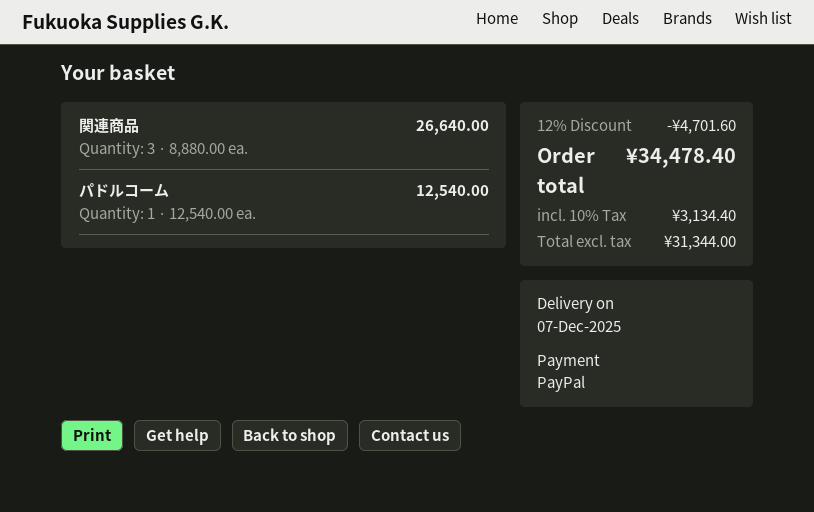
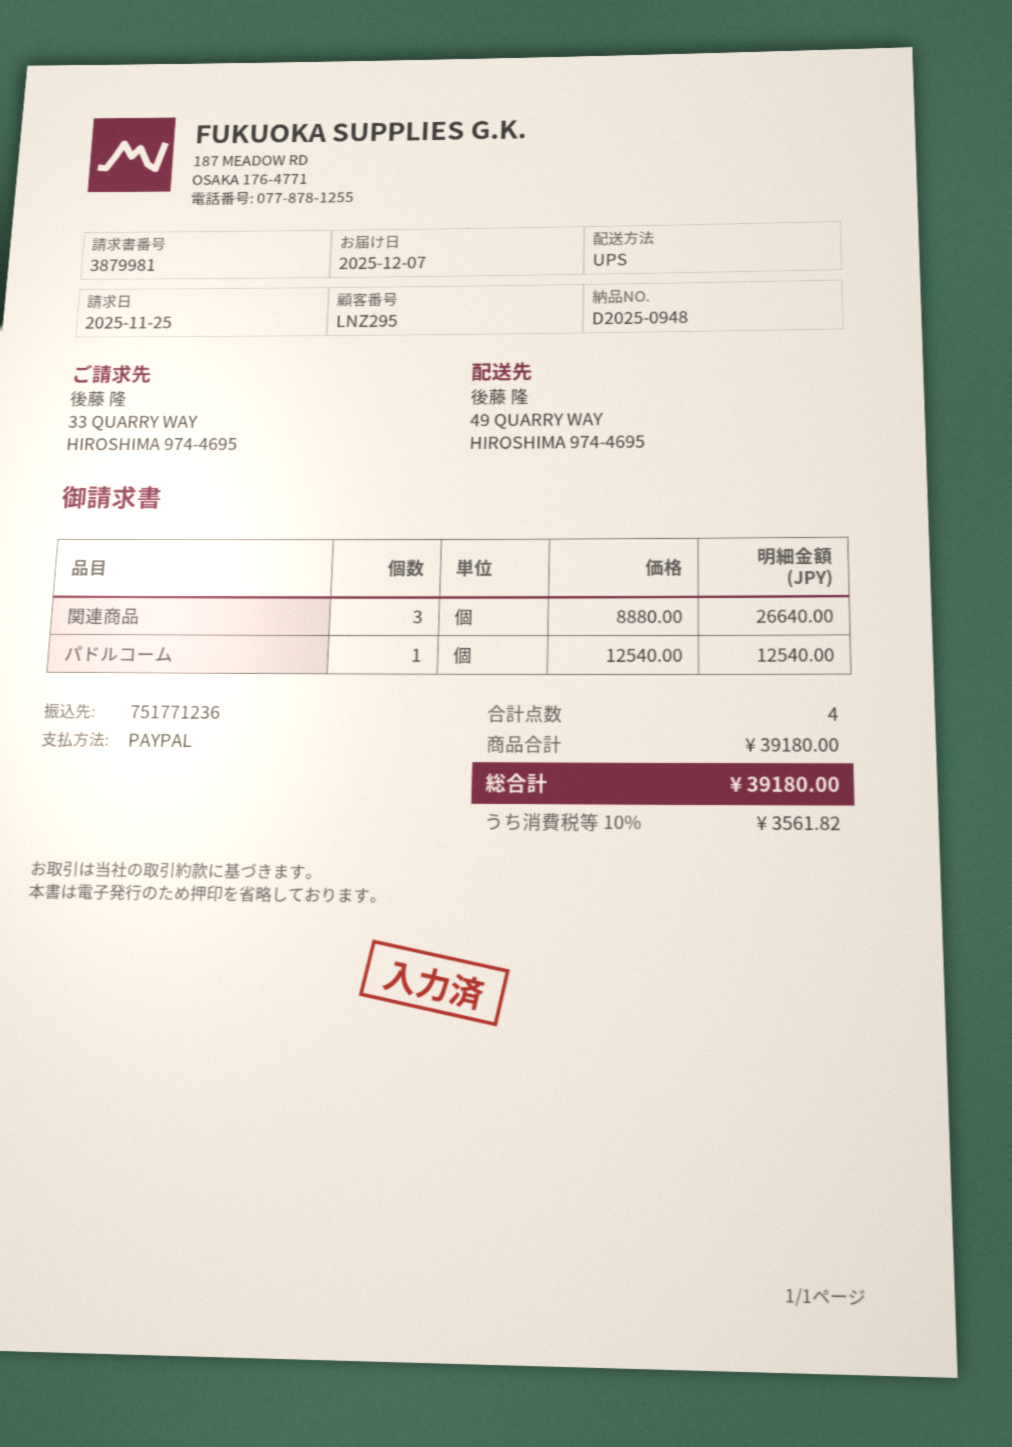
discount: 12% = 4701.60 -> none
tax: 10% = 3134.40 -> 10% = 3561.82
total: 34478.40 -> 39180.00

